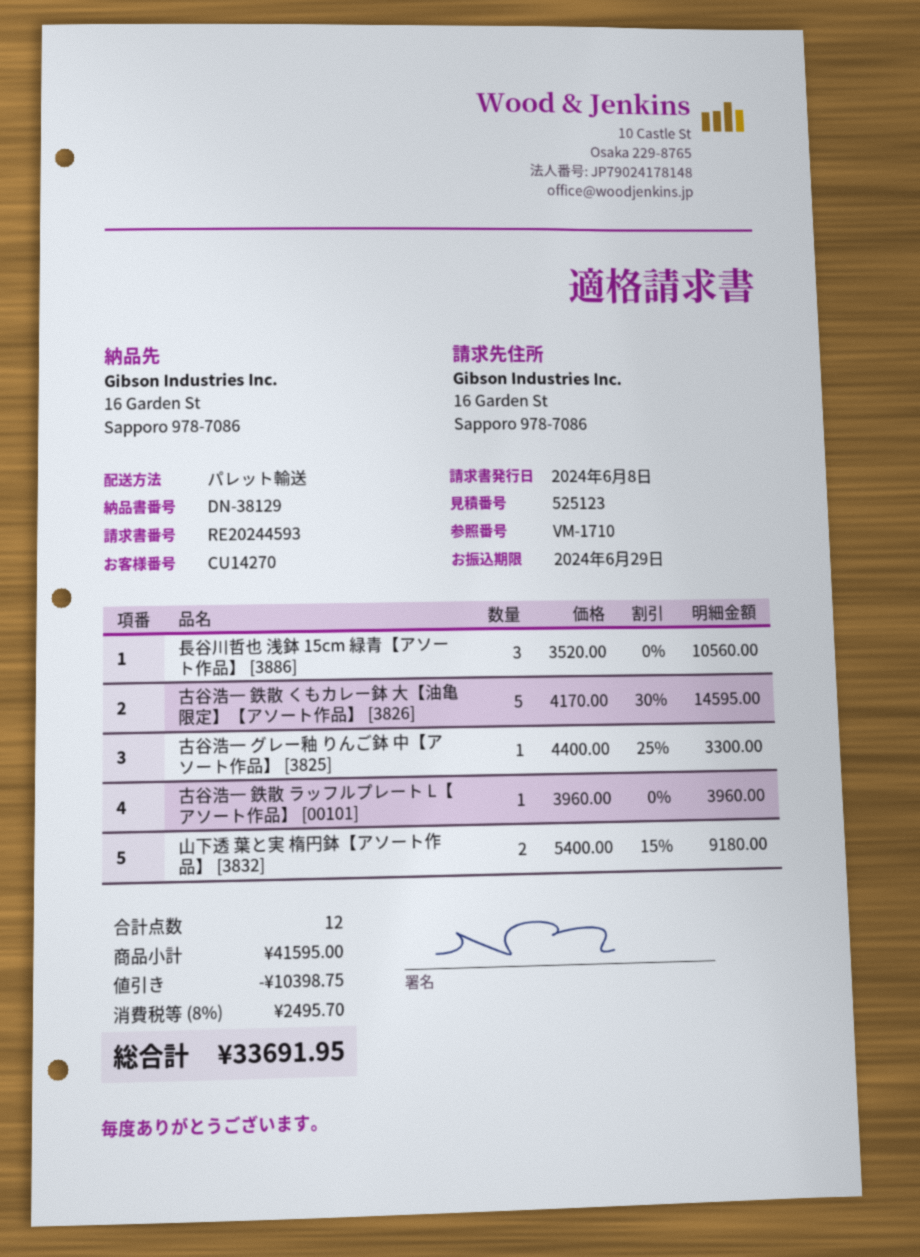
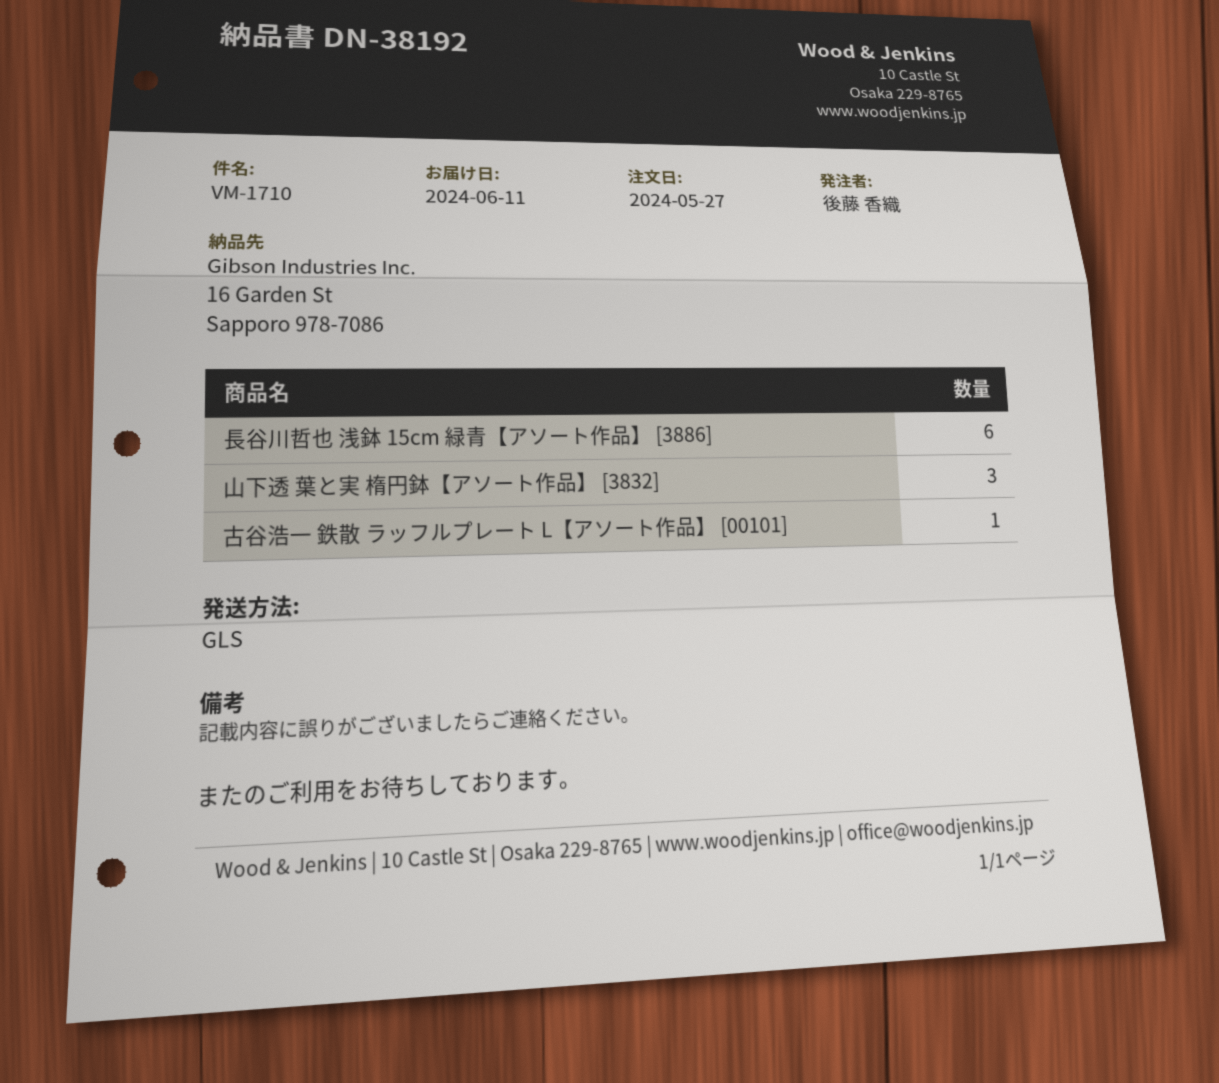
delivery note number: DN-38129 -> DN-38192
shipping method: pallet freight -> GLS
長谷川哲也 浅鉢 15cm 緑青【アソート作品】 [3886]: 3 -> 6
古谷浩一 鉄散 くもカレー鉢 大【油亀限定】【アソート作品】 [3826]: 5 -> none
古谷浩一 グレー釉 りんご鉢 中【アソート作品】 [3825]: 1 -> none
山下透 葉と実 楕円鉢【アソート作品】 [3832]: 2 -> 3

